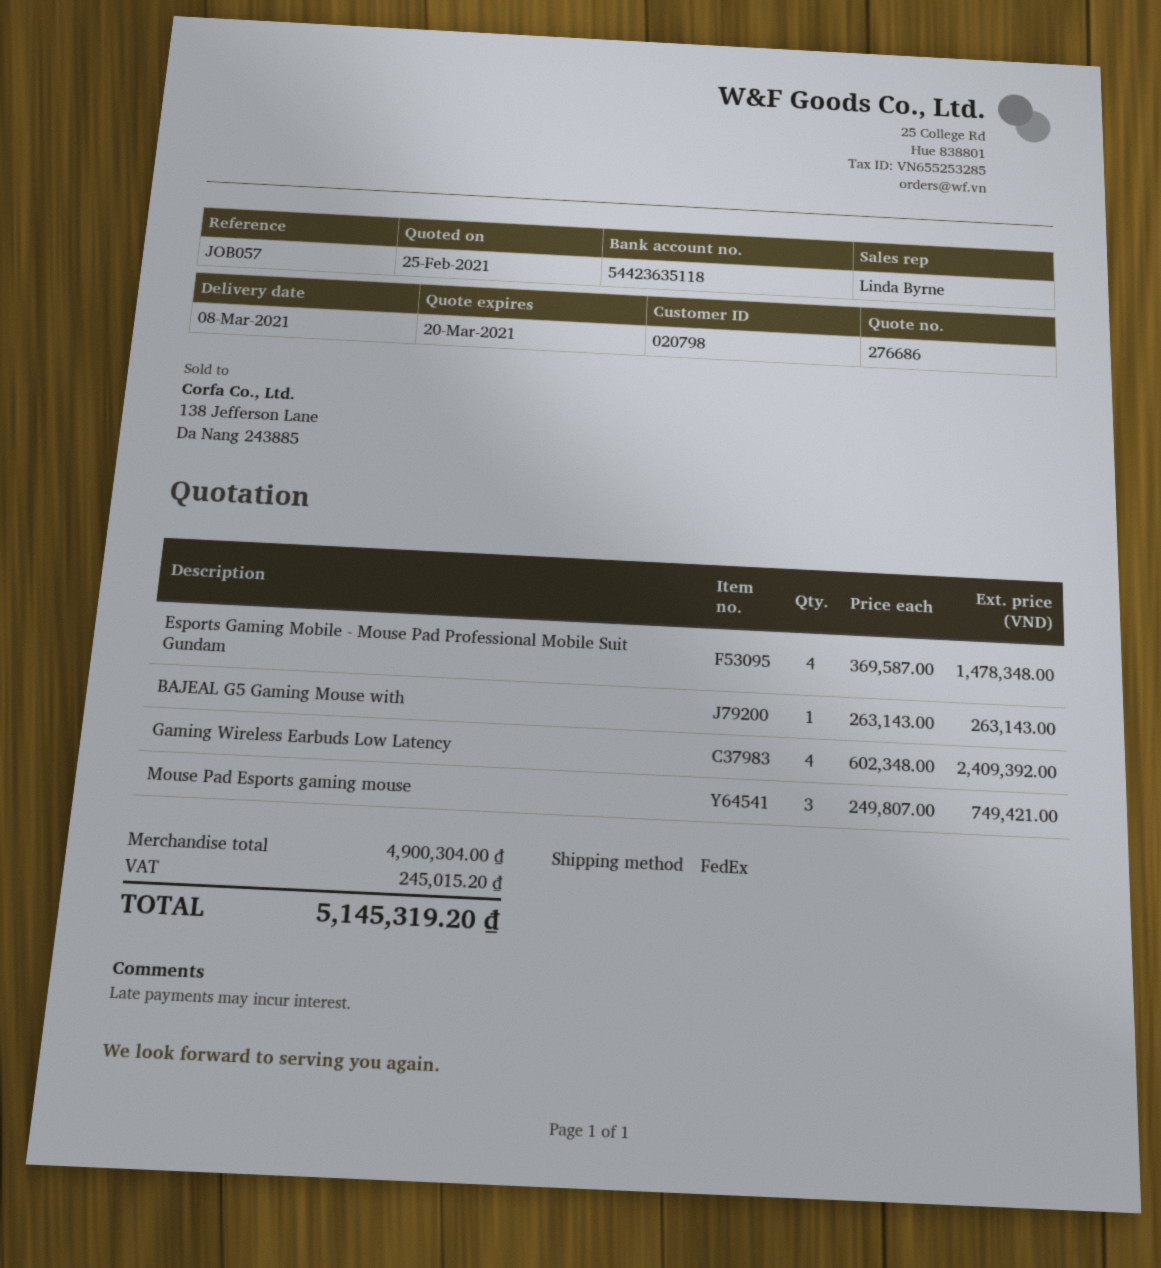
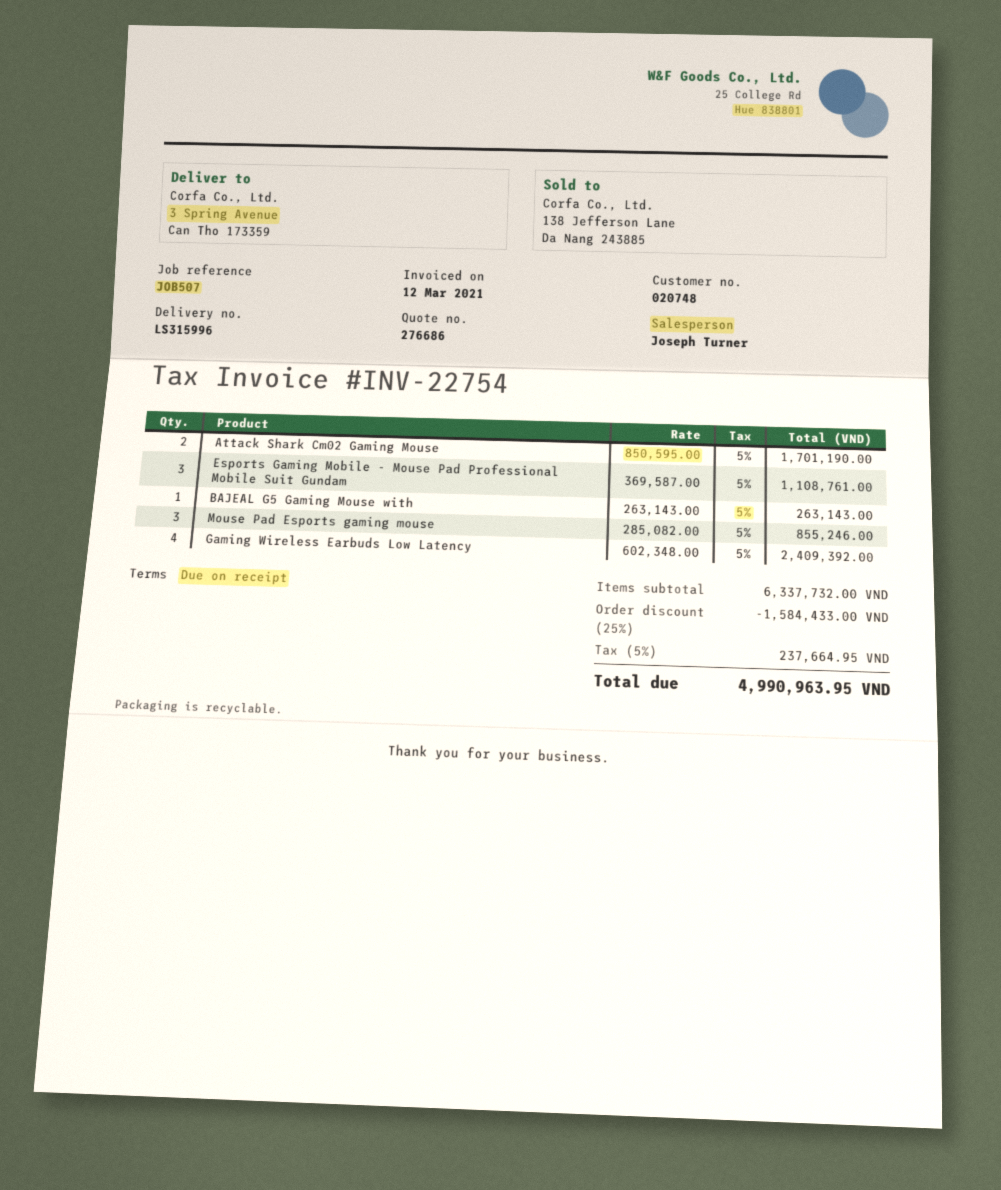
customer number: 020798 -> 020748
reference: JOB057 -> JOB507
sales rep: Linda Byrne -> Joseph Turner
Esports Gaming Mobile - Mouse Pad Professional Mobile Suit Gundam: 4 x 369587.00 = 1478348.00 -> 3 x 369587.00 = 1108761.00
Mouse Pad Esports gaming mouse: 3 x 249807.00 = 749421.00 -> 3 x 285082.00 = 855246.00
Attack Shark Cm02 Gaming Mouse: none -> 2 x 850595.00 = 1701190.00
subtotal: 4900304.00 -> 6337732.00
discount: none -> 25% = 1584433.00
tax: 245015.20 -> 237664.95
total: 5145319.20 -> 4990963.95

